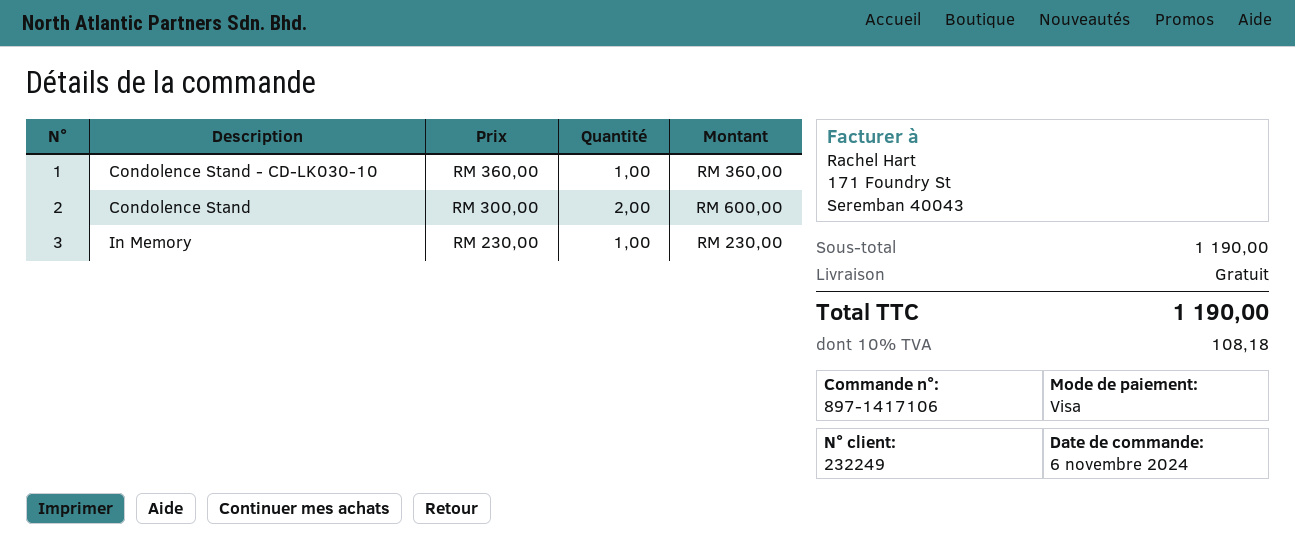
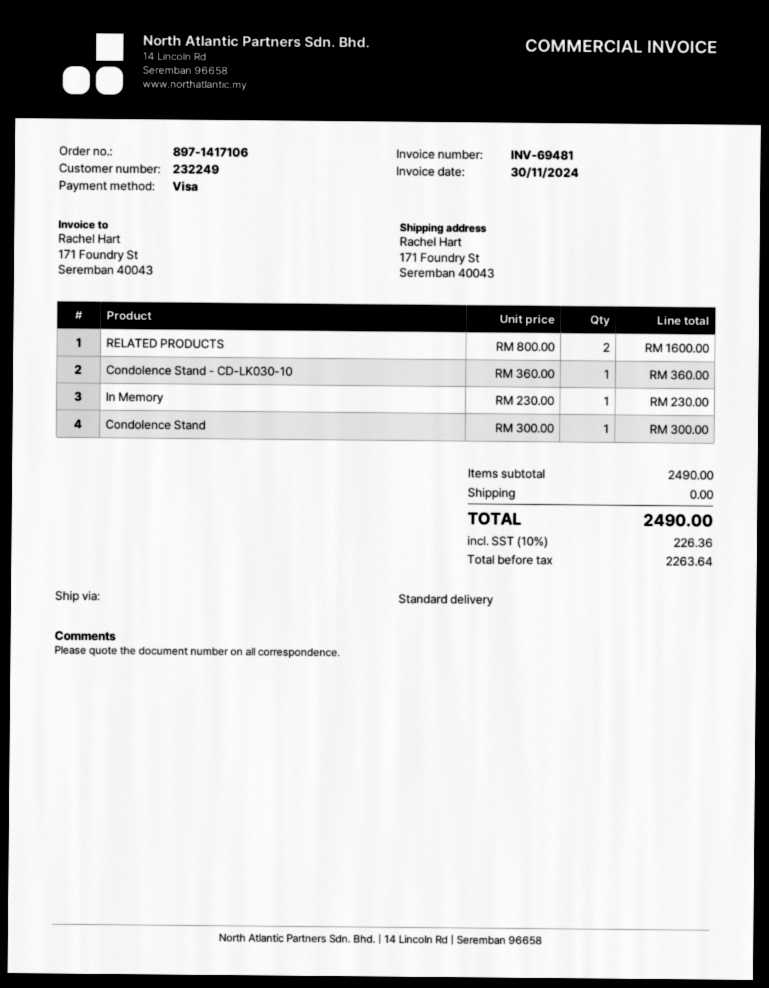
Condolence Stand: 2 x 300.00 = 600.00 -> 1 x 300.00 = 300.00
RELATED PRODUCTS: none -> 2 x 800.00 = 1600.00
subtotal: 1190.00 -> 2490.00
tax: 10% = 108.18 -> 10% = 226.36
total: 1190.00 -> 2490.00

